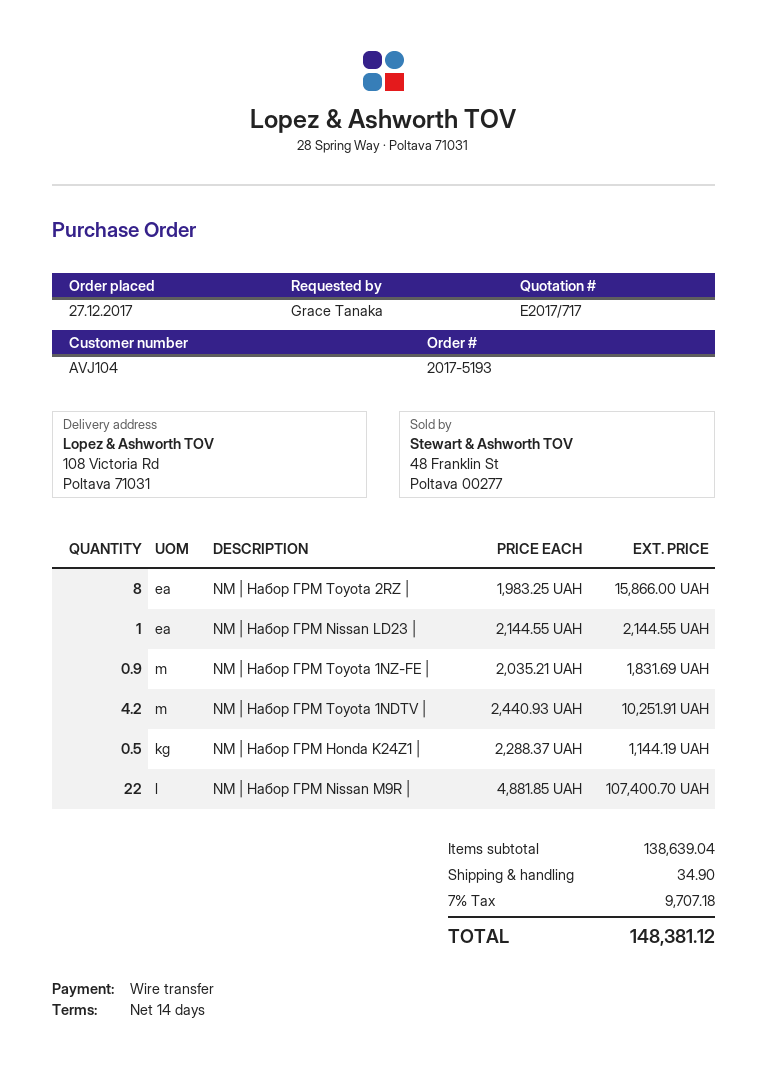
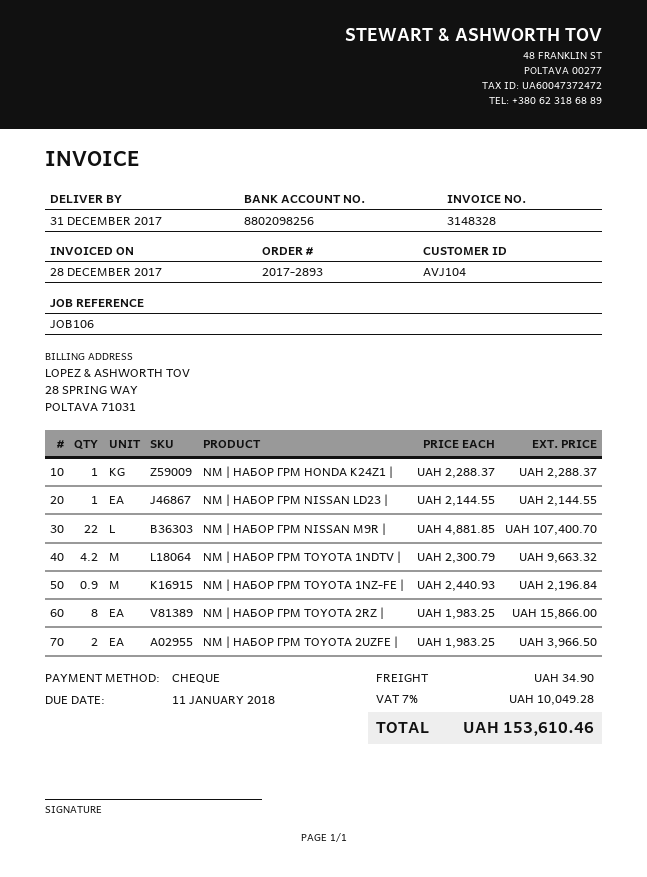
order number: 2017-5193 -> 2017-2893
payment method: bank transfer -> cheque
NM | Набор ГРМ Toyota 1NZ-FE |: 0.9 x 2035.21 = 1831.69 -> 0.9 x 2440.93 = 2196.84
NM | Набор ГРМ Toyota 1NDTV |: 4.2 x 2440.93 = 10251.91 -> 4.2 x 2300.79 = 9663.32
NM | Набор ГРМ Honda K24Z1 |: 0.5 x 2288.37 = 1144.19 -> 1 x 2288.37 = 2288.37
NM | НАБОР ГРМ TOYOTA 2UZFE |: none -> 2 x 1983.25 = 3966.50
tax: 7% = 9707.18 -> 7% = 10049.28
total: 148381.12 -> 153610.46

